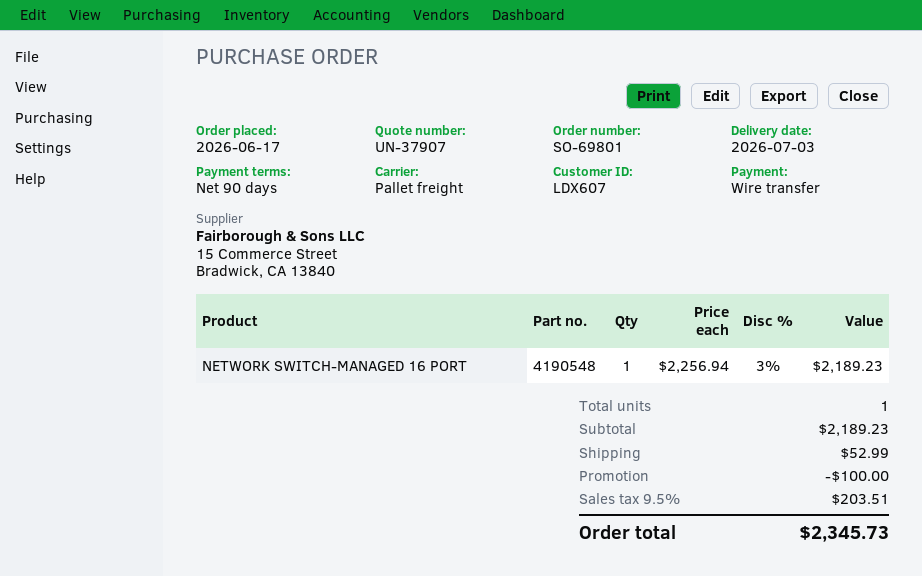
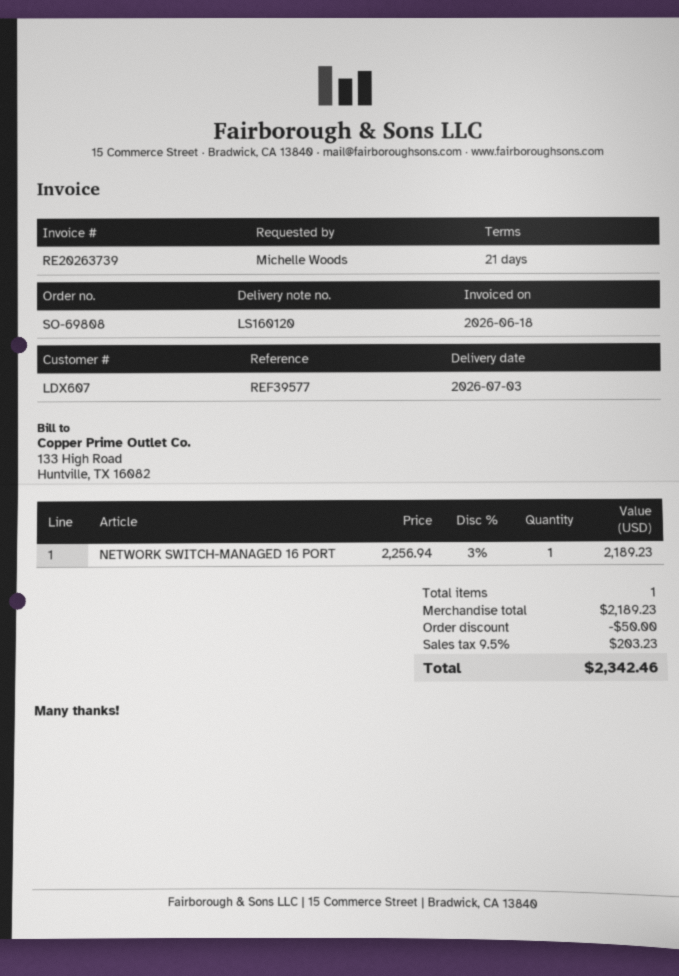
order number: SO-69801 -> SO-69808
payment terms: 90 days -> 21 days
discount: 100.00 -> 50.00
shipping: 52.99 -> none
tax: 9.5% = 203.51 -> 9.5% = 203.23
total: 2345.73 -> 2342.46

